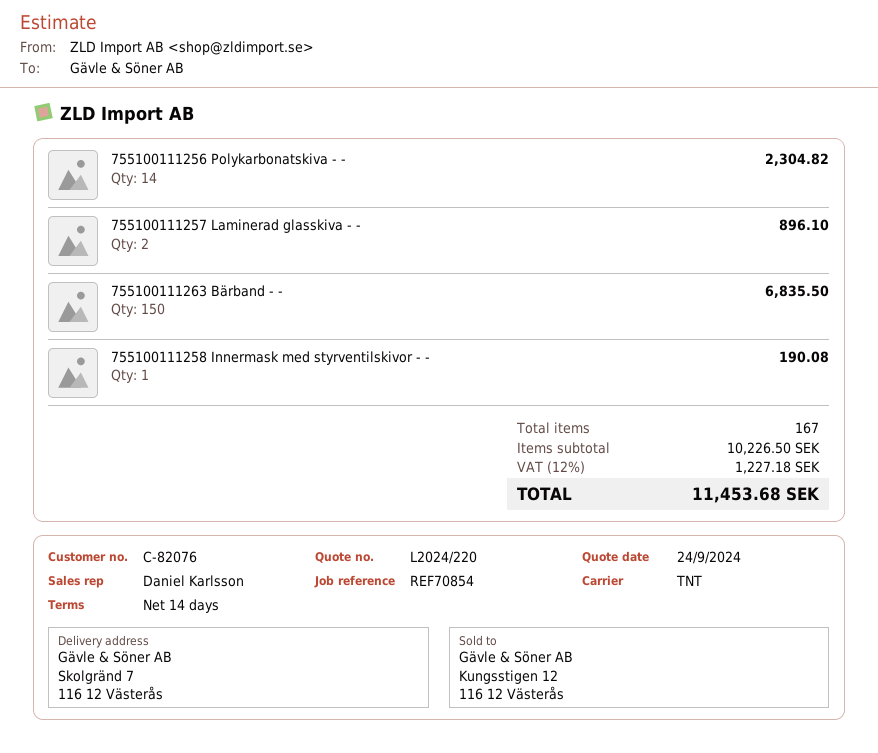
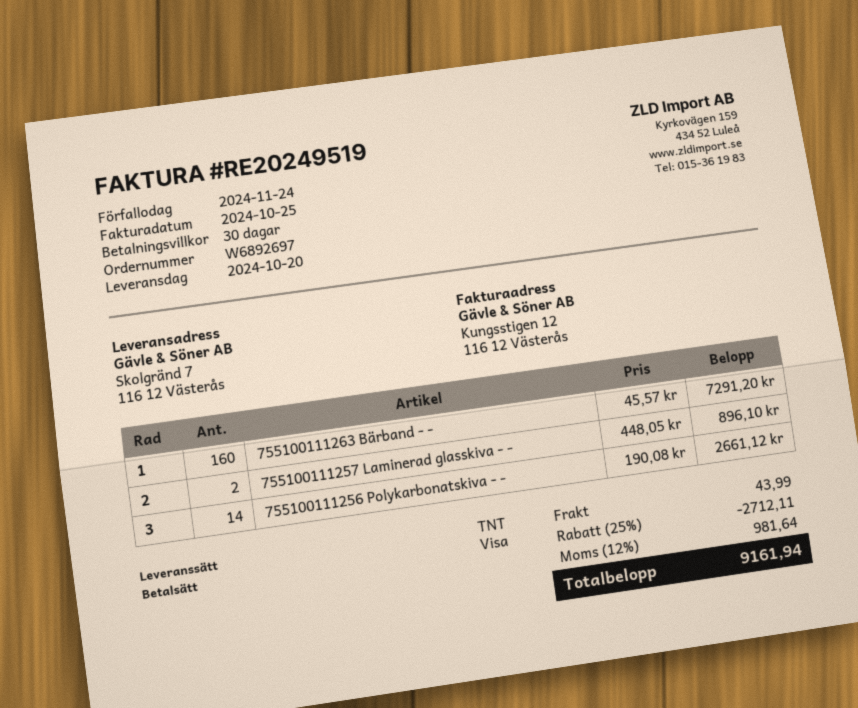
payment terms: 14 days -> 30 days
755100111256 Polykarbonatskiva - -: 14 for 2304.82 -> 14 for 2661.12
755100111263 Bärband - -: 150 for 6835.50 -> 160 for 7291.20
755100111258 Innermask med styrventilskivor - -: 1 for 190.08 -> none
discount: none -> 25% = 2712.11
shipping: none -> 43.99
tax: 12% = 1227.18 -> 12% = 981.64
total: 11453.68 -> 9161.94

